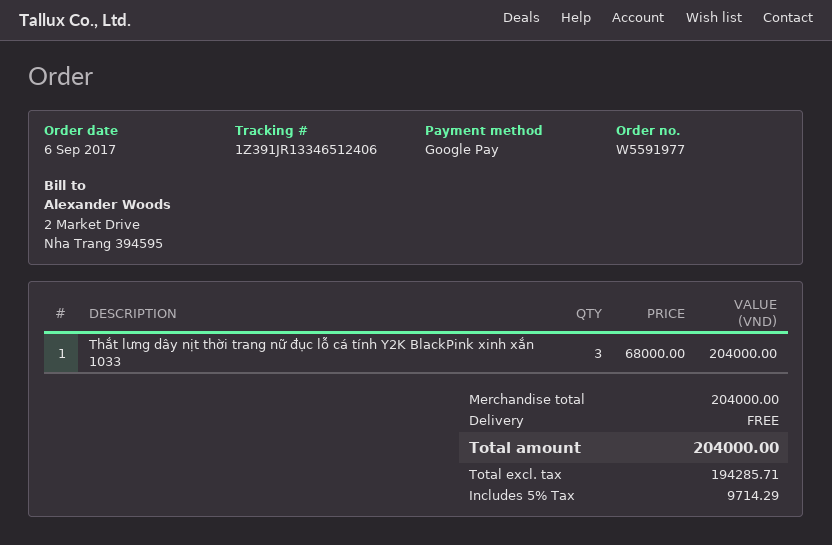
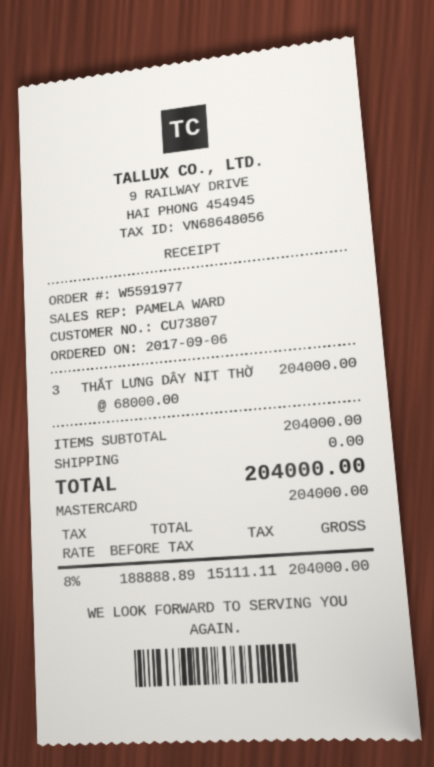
payment method: Google Pay -> Mastercard
net: 194285.71 -> 188888.89
tax: 5% = 9714.29 -> 8% = 15111.11

